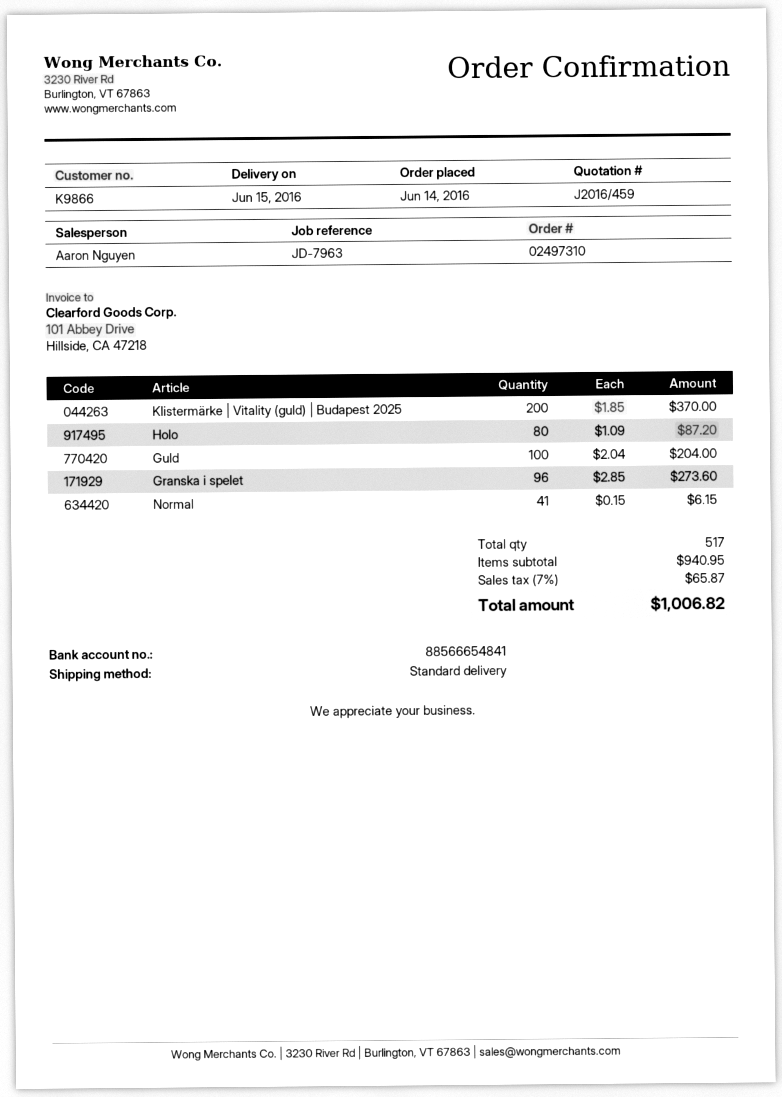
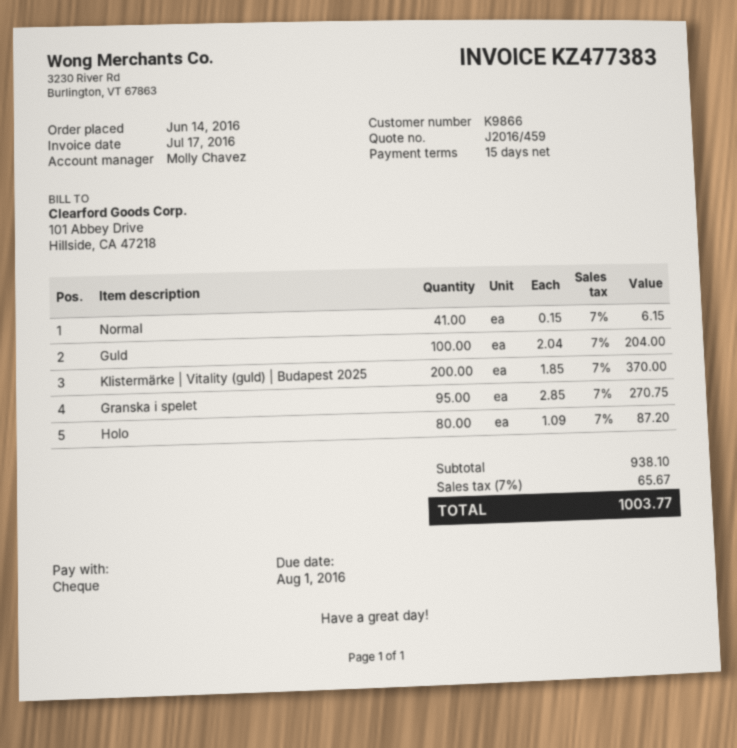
sales rep: Aaron Nguyen -> Molly Chavez
Granska i spelet: 96 x 2.85 = 273.60 -> 95 x 2.85 = 270.75
subtotal: 940.95 -> 938.10
tax: 7% = 65.87 -> 7% = 65.67
total: 1006.82 -> 1003.77

